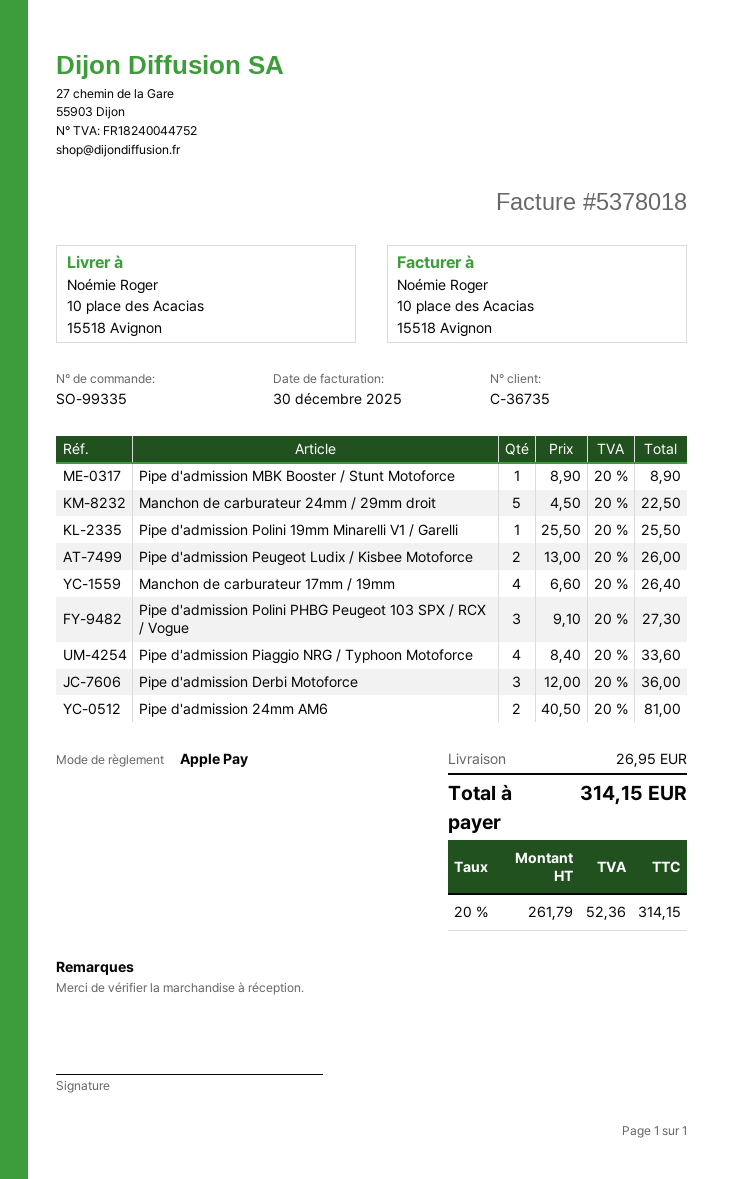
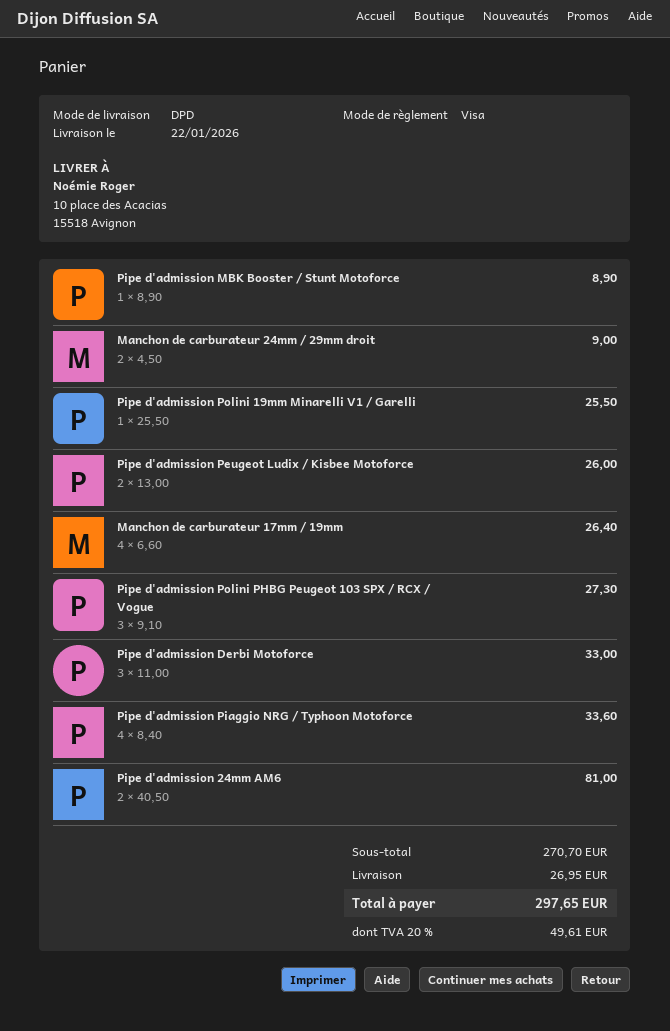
payment method: Apple Pay -> Visa
Manchon de carburateur 24mm / 29mm droit: 5 x 4.50 = 22.50 -> 2 x 4.50 = 9.00
Pipe d'admission Derbi Motoforce: 3 x 12.00 = 36.00 -> 3 x 11.00 = 33.00
tax: 20% = 52.36 -> 20% = 49.61
total: 314.15 -> 297.65

